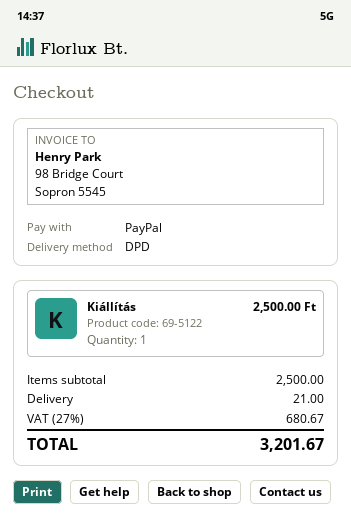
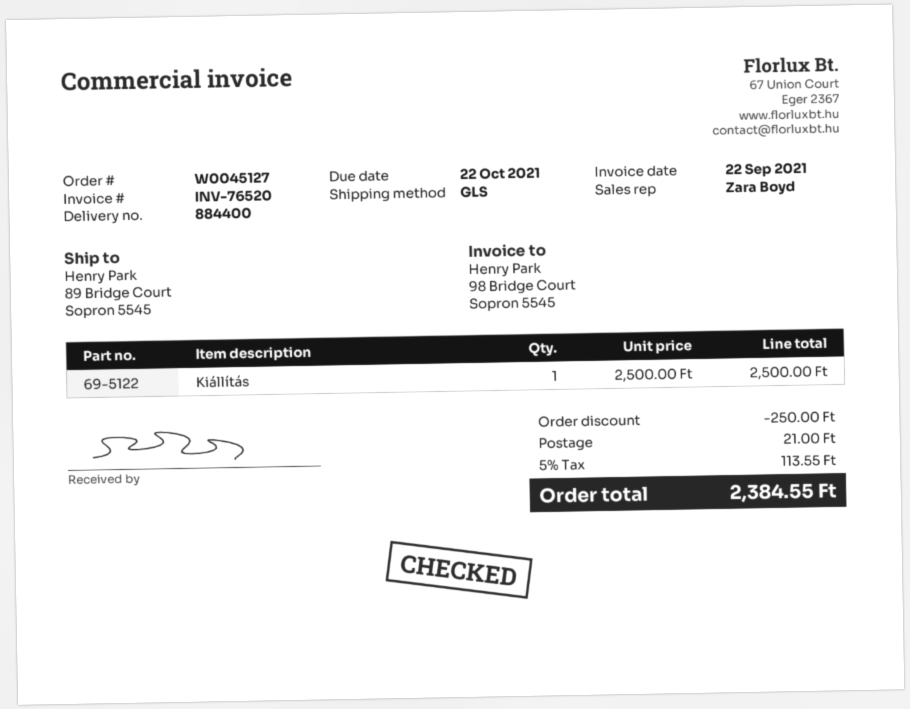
shipping method: DPD -> GLS
discount: none -> 250.00
tax: 27% = 680.67 -> 5% = 113.55
total: 3201.67 -> 2384.55

